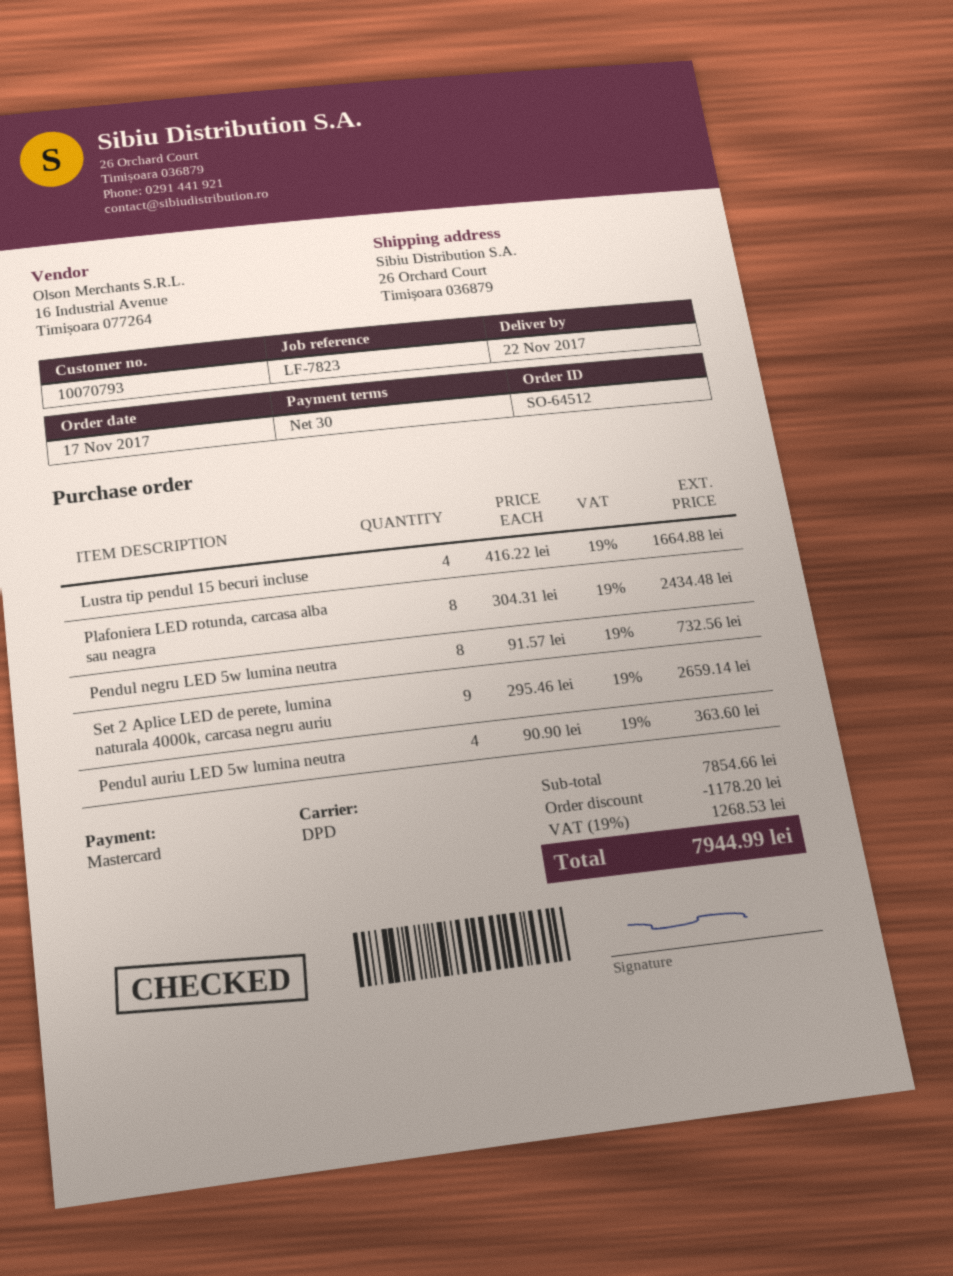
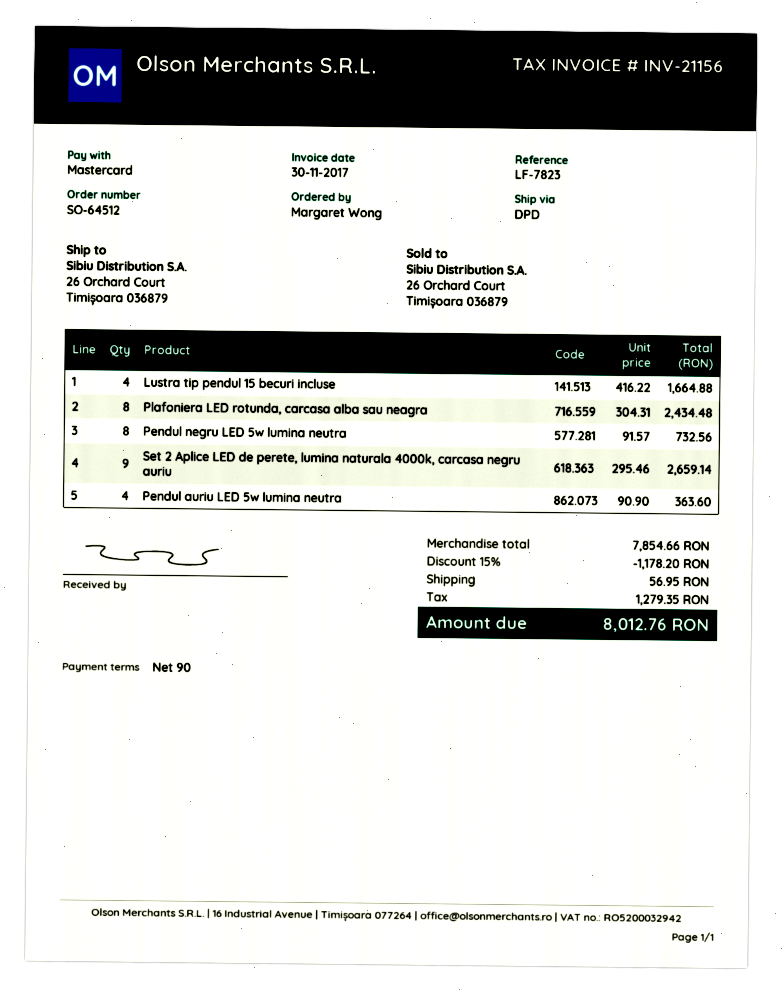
payment terms: 30 days -> 90 days
shipping: none -> 56.95
tax: 1268.53 -> 1279.35
total: 7944.99 -> 8012.76

